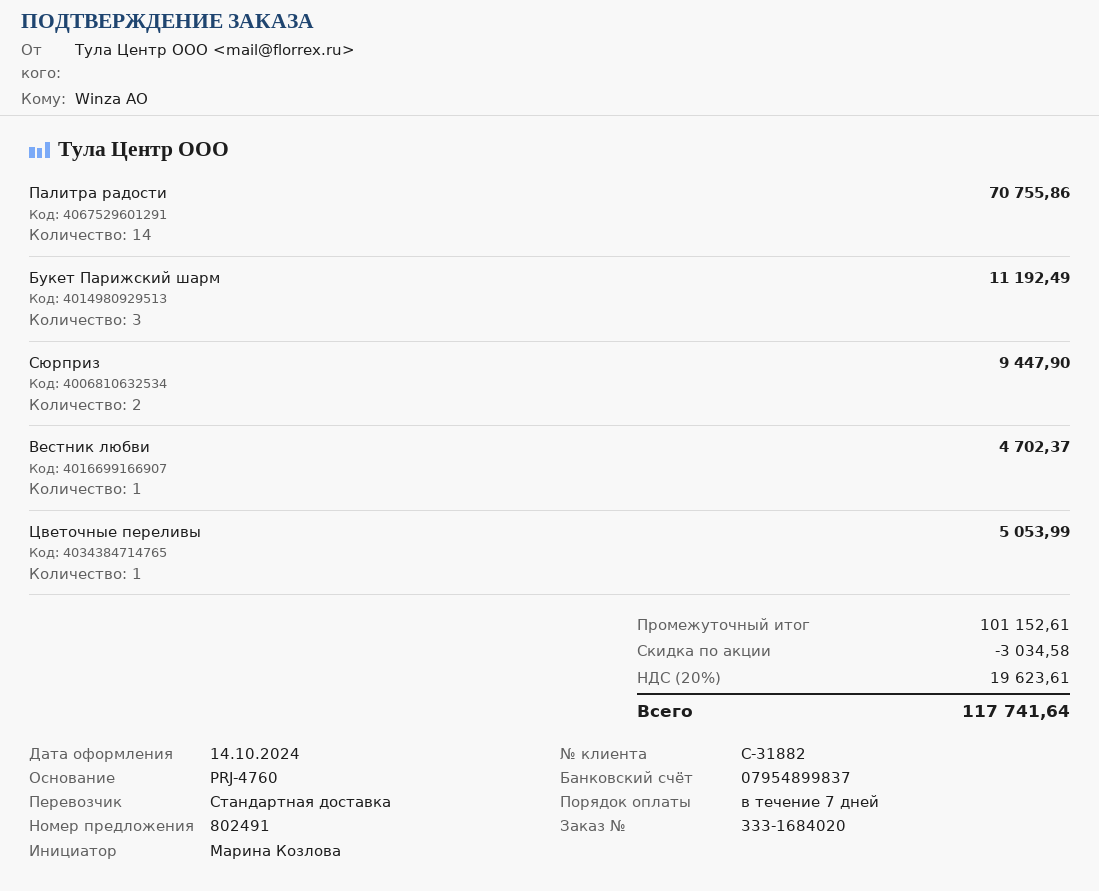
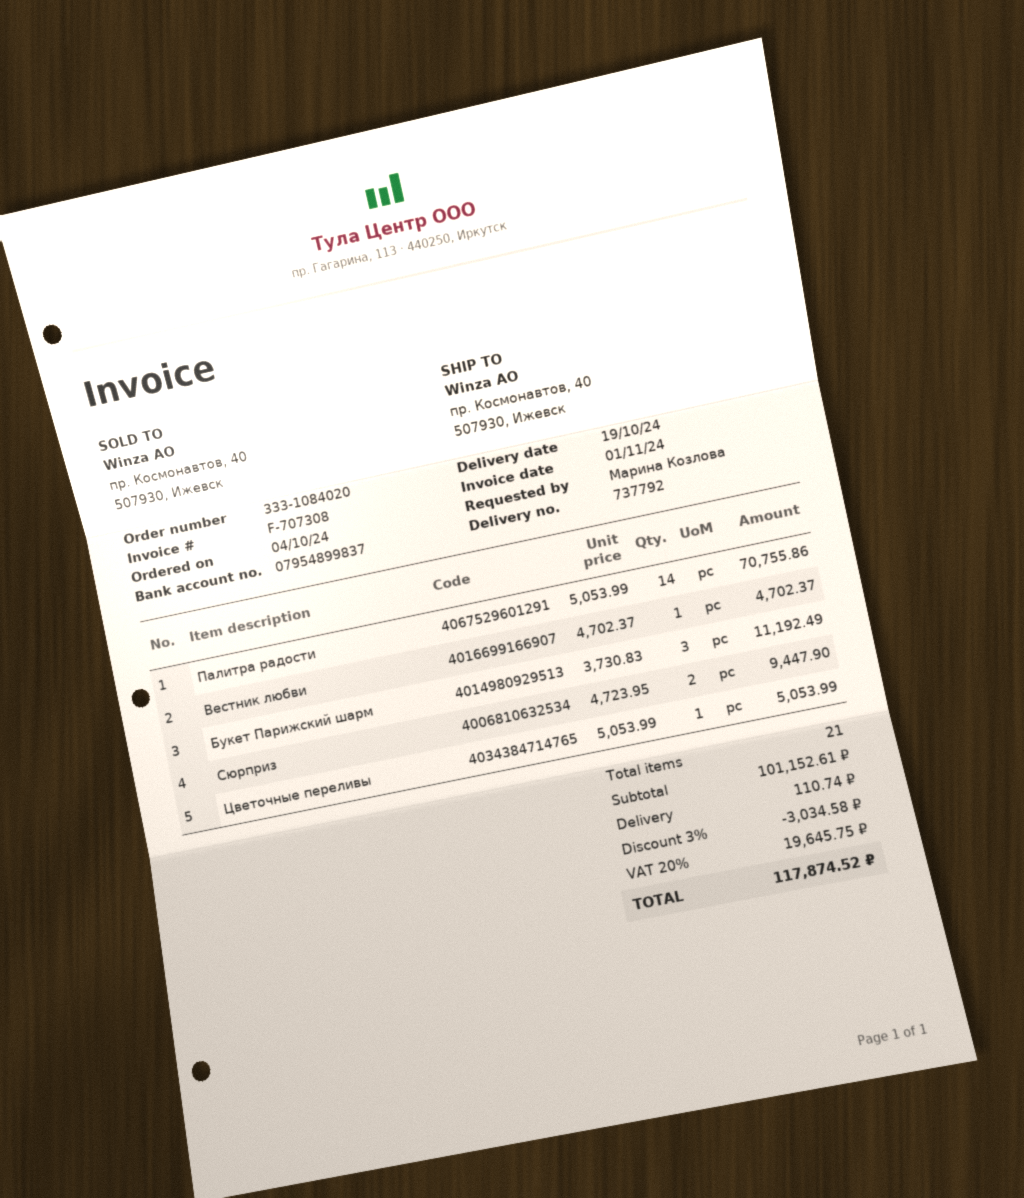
order number: 333-1684020 -> 333-1084020
order date: 2024-10-14 -> 2024-10-04
shipping: none -> 110.74
tax: 20% = 19623.61 -> 20% = 19645.75
total: 117741.64 -> 117874.52

